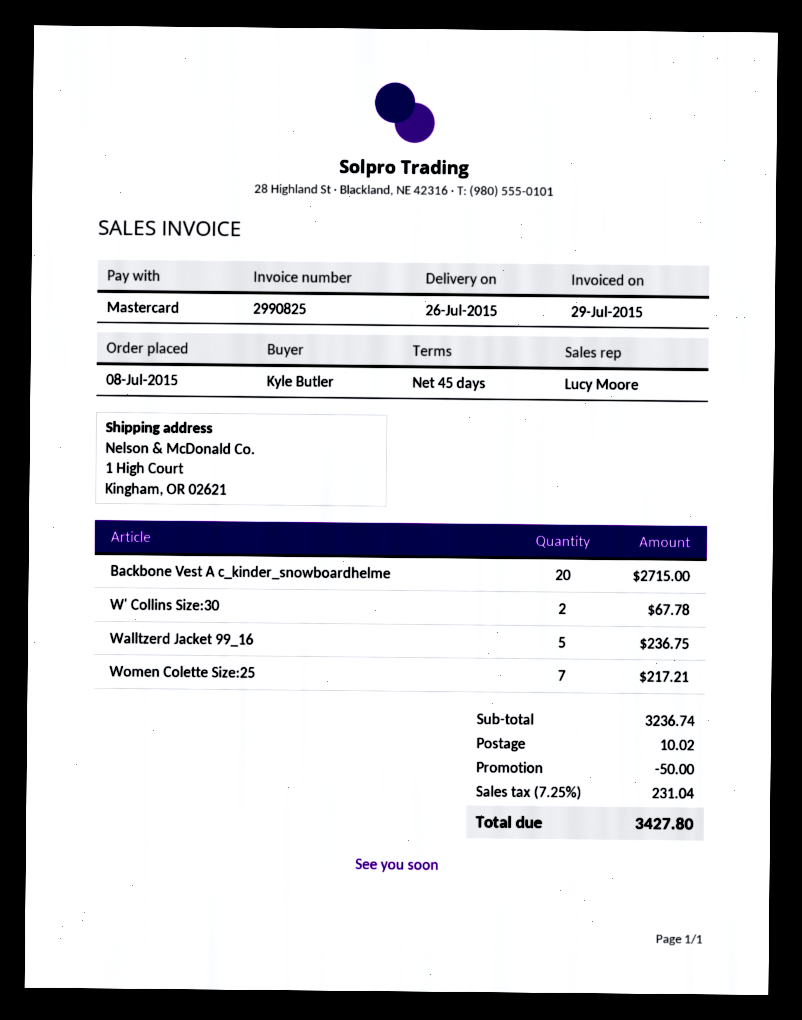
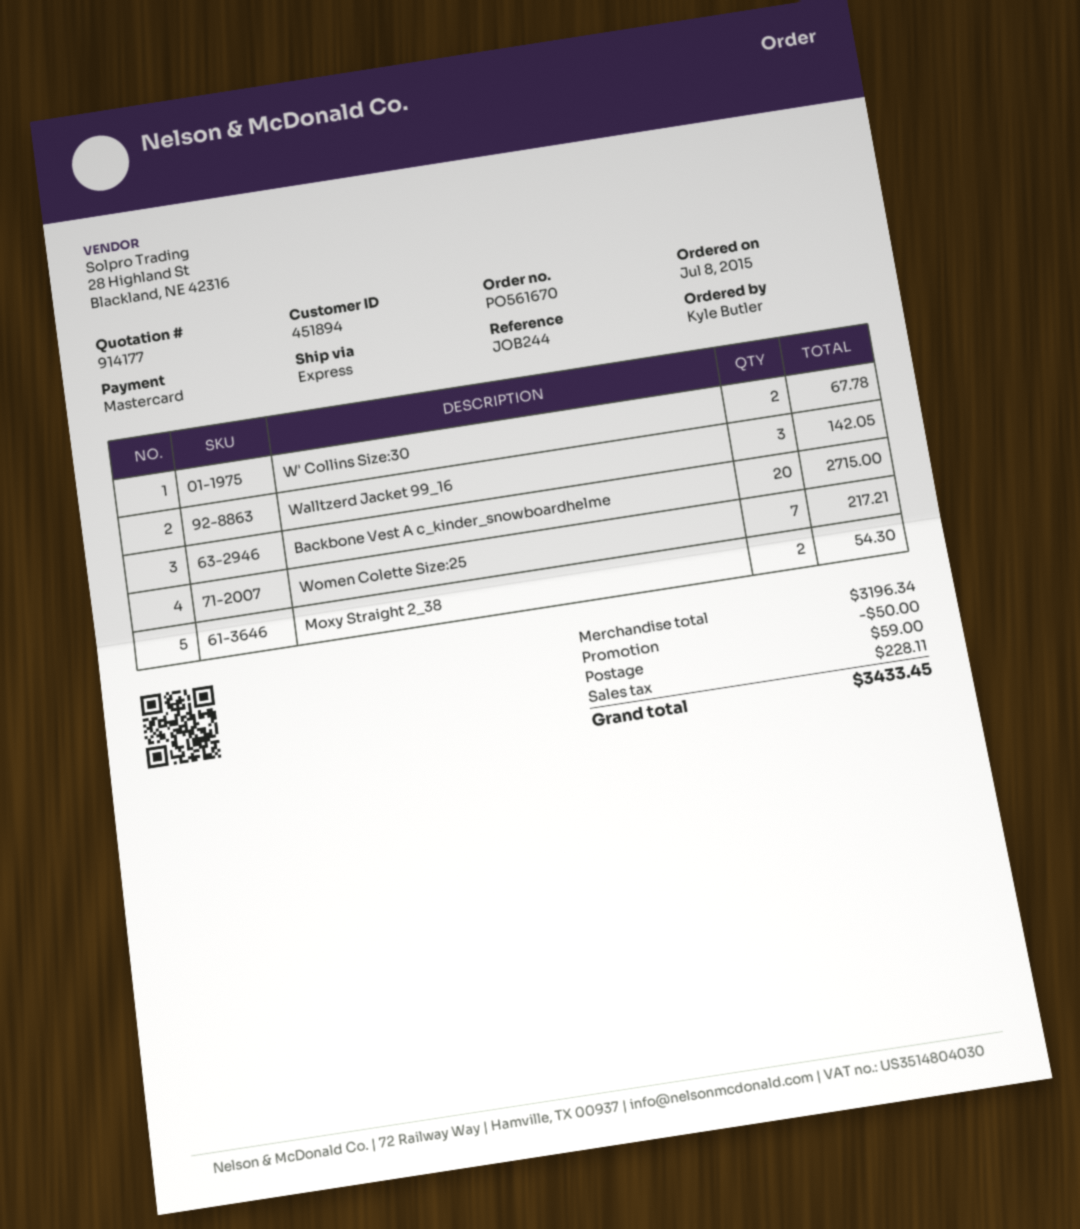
Walltzerd Jacket 99_16: 5 for 236.75 -> 3 for 142.05
Moxy Straight 2_38: none -> 2 for 54.30
subtotal: 3236.74 -> 3196.34
shipping: 10.02 -> 59.00
tax: 231.04 -> 228.11
total: 3427.80 -> 3433.45

